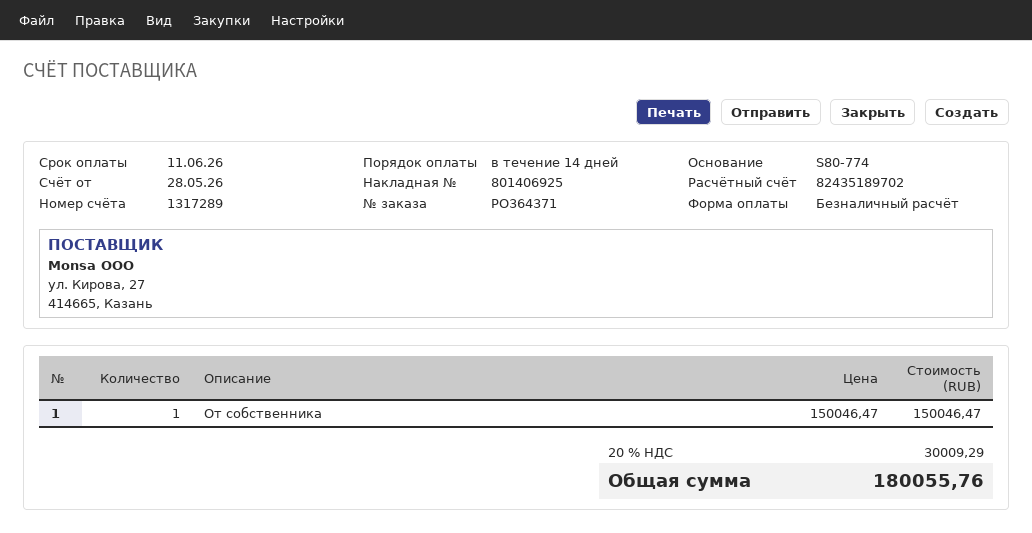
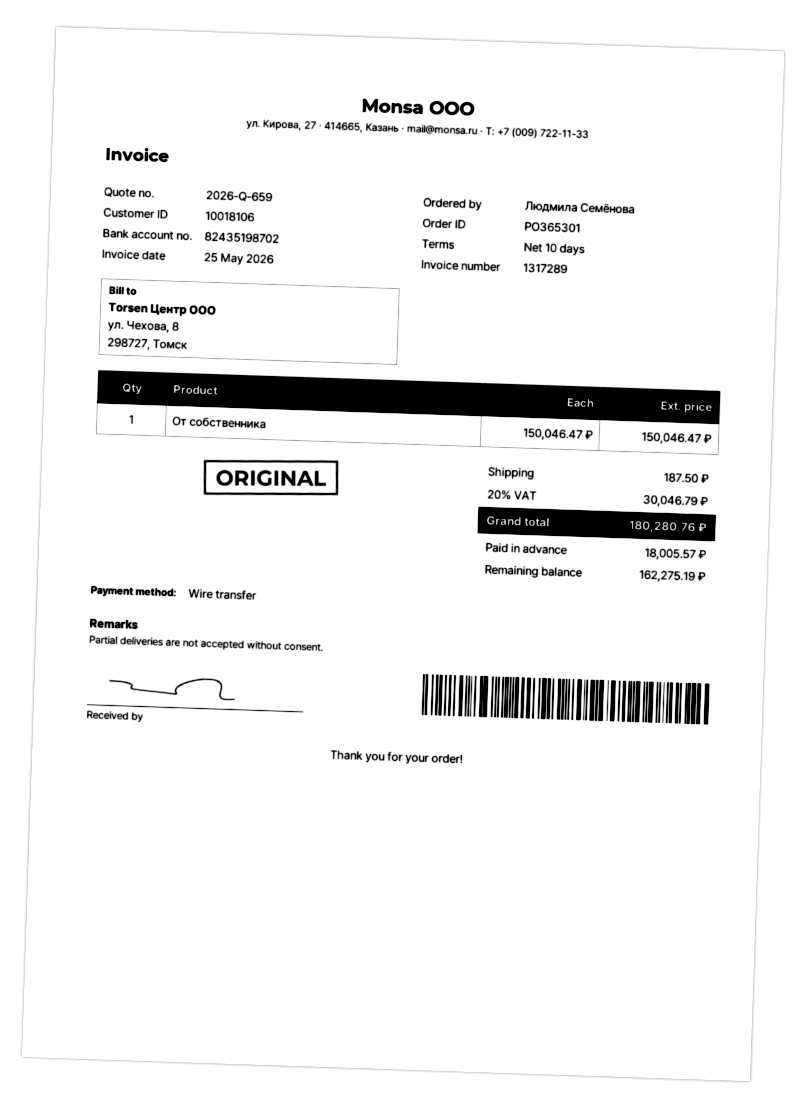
order number: PO364371 -> PO365301
invoice date: 2026-05-28 -> 2026-05-25
payment terms: 14 days -> 10 days
bank account: 82435189702 -> 82435198702
shipping: none -> 187.50
tax: 20% = 30009.29 -> 20% = 30046.79
total: 180055.76 -> 180280.76

